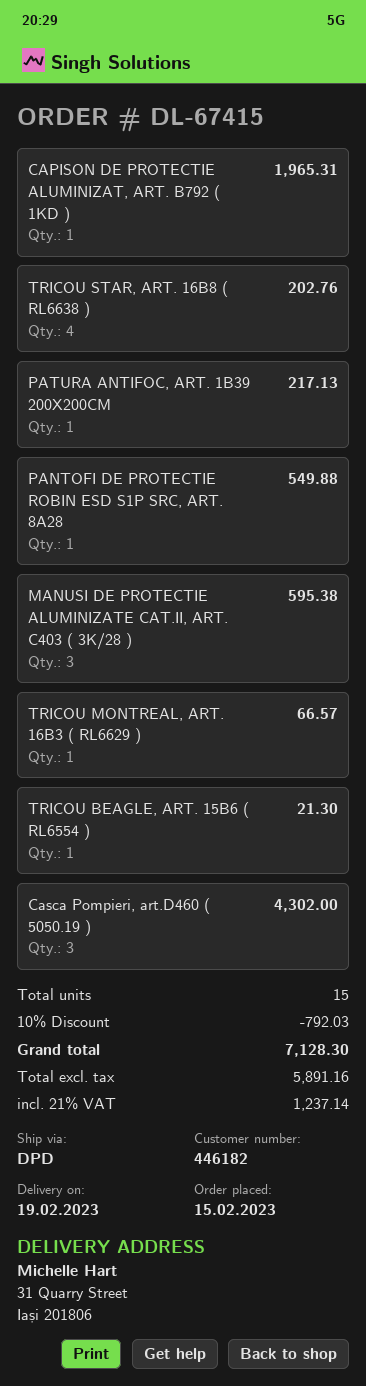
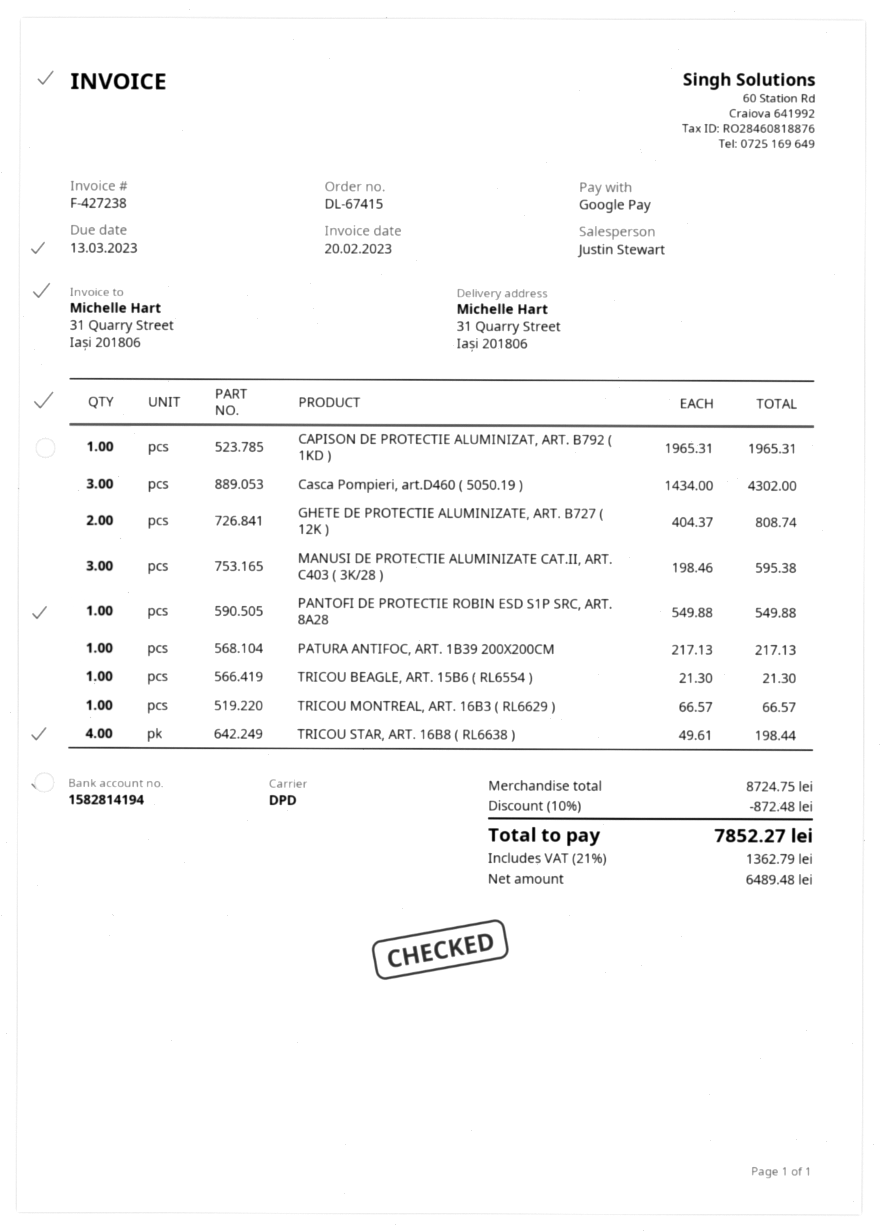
TRICOU STAR, ART. 16B8 ( RL6638 ): 4 for 202.76 -> 4 for 198.44
GHETE DE PROTECTIE ALUMINIZATE, ART. B727 ( 12K ): none -> 2 for 808.74
discount: 10% = 792.03 -> 10% = 872.48
net: 5891.16 -> 6489.48
tax: 21% = 1237.14 -> 21% = 1362.79
total: 7128.30 -> 7852.27

